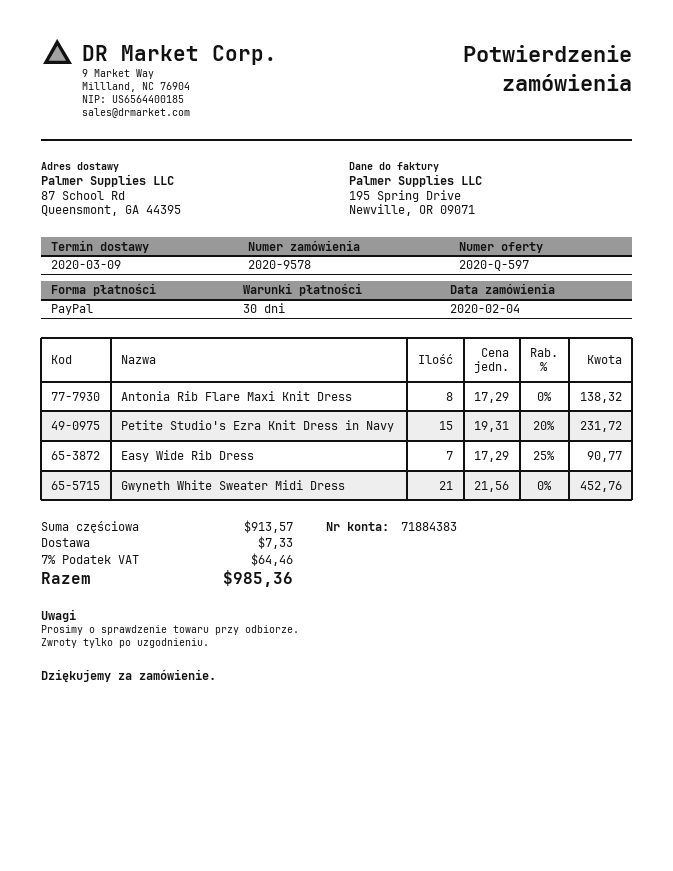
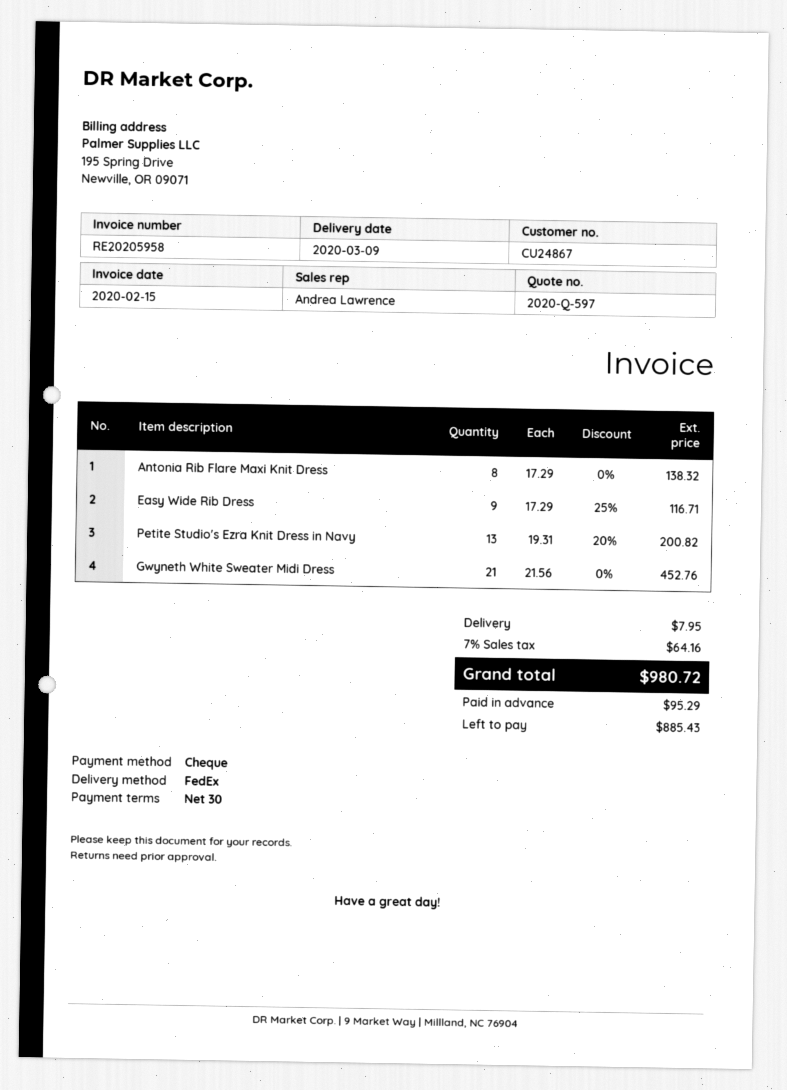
payment method: PayPal -> cheque
Petite Studio's Ezra Knit Dress in Navy: 15 x 19.31 - 20% = 231.72 -> 13 x 19.31 - 20% = 200.82
Easy Wide Rib Dress: 7 x 17.29 - 25% = 90.77 -> 9 x 17.29 - 25% = 116.71
shipping: 7.33 -> 7.95
tax: 7% = 64.46 -> 7% = 64.16
total: 985.36 -> 980.72

